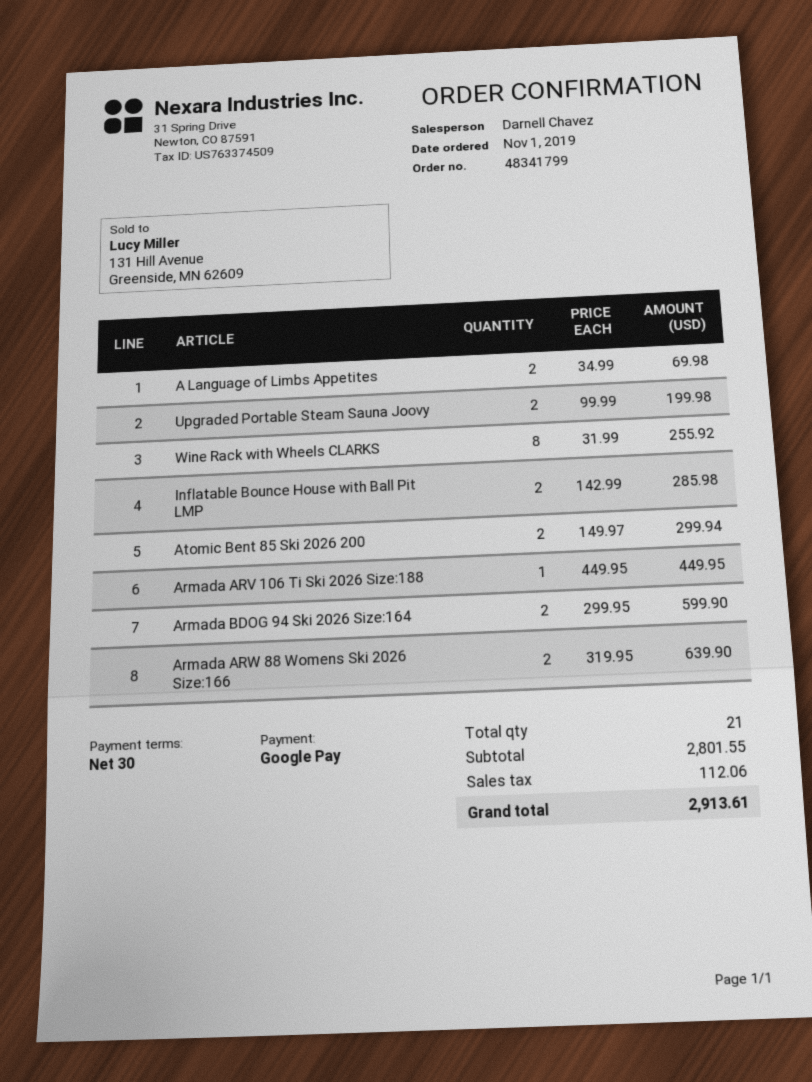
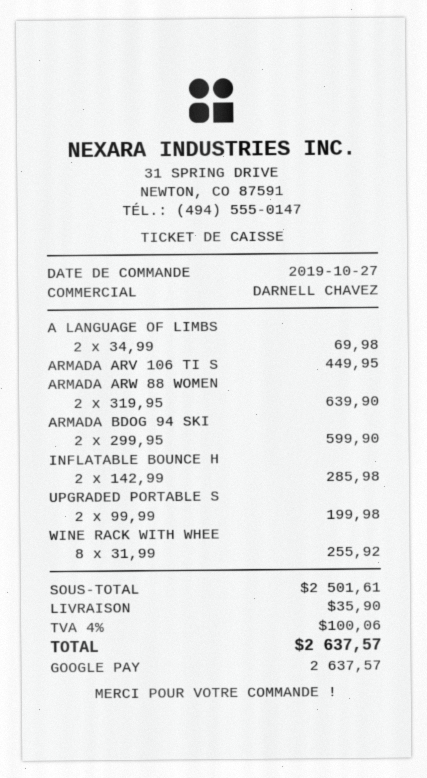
order date: 2019-11-01 -> 2019-10-27
Atomic Bent 85 Ski 2026 200: 2 x 149.97 = 299.94 -> none
subtotal: 2801.55 -> 2501.61
shipping: none -> 35.90
tax: 112.06 -> 100.06
total: 2913.61 -> 2637.57

